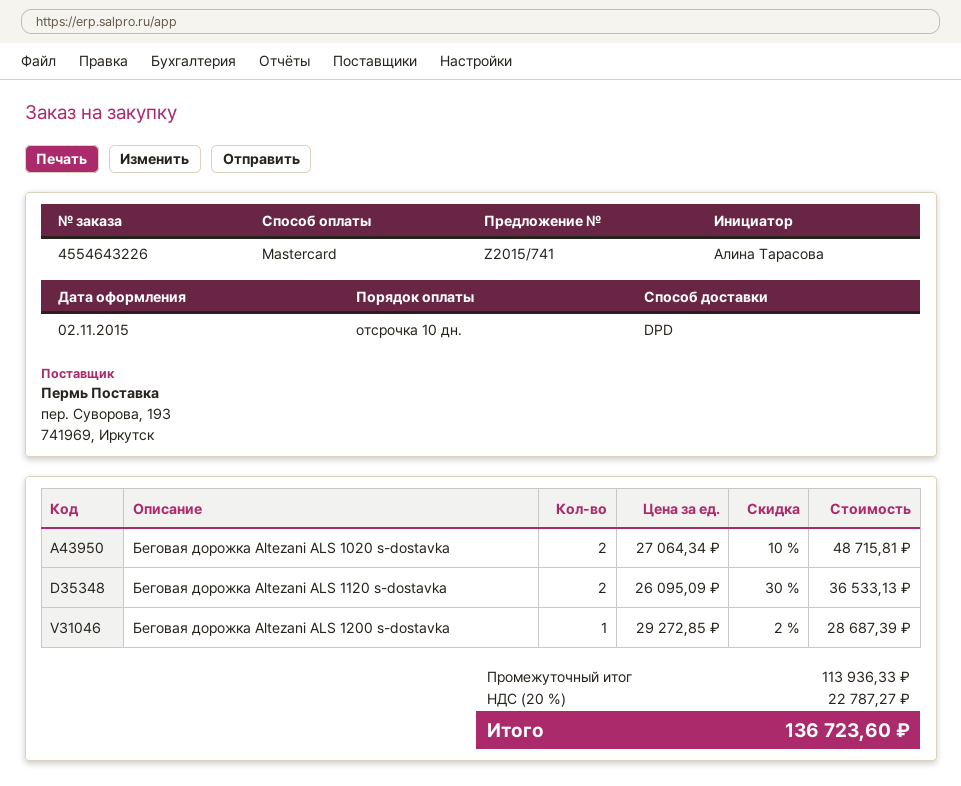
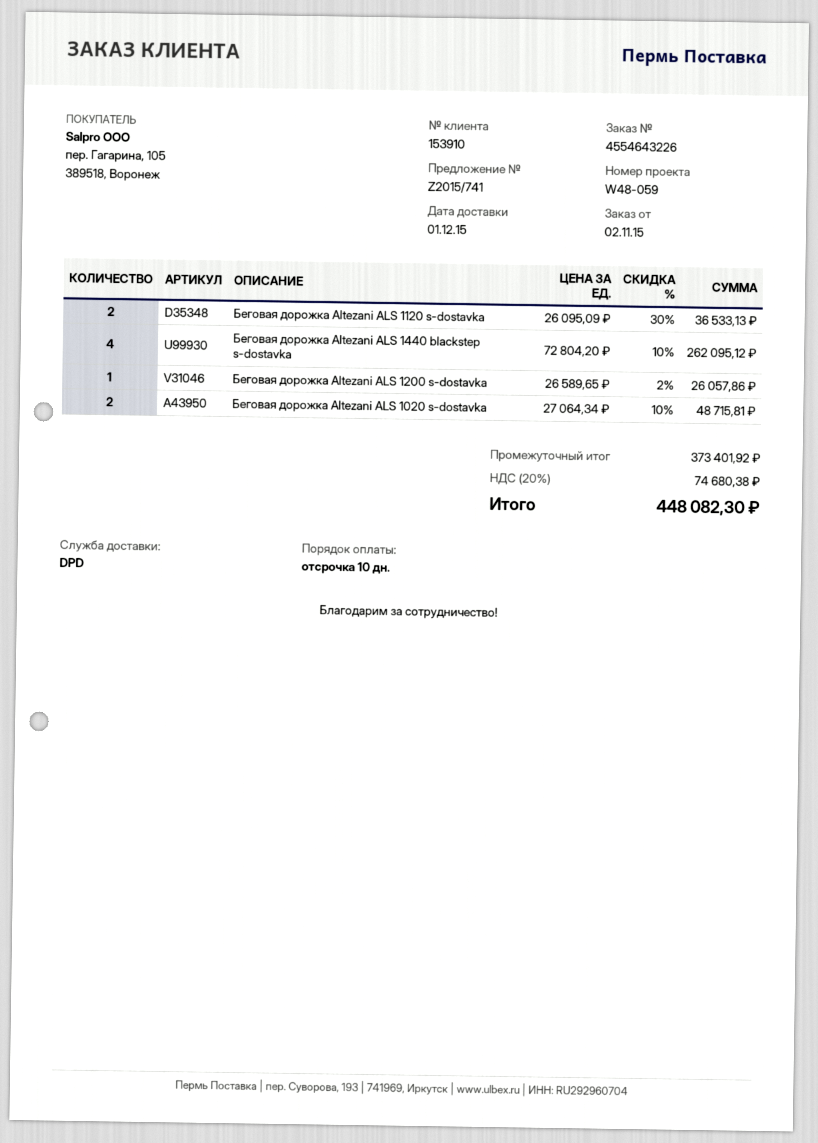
Беговая дорожка Altezani ALS 1200 s-dostavka: 1 x 29272.85 - 2% = 28687.39 -> 1 x 26589.65 - 2% = 26057.86
Беговая дорожка Altezani ALS 1440 blackstep s-dostavka: none -> 4 x 72804.20 - 10% = 262095.12
subtotal: 113936.33 -> 373401.92
tax: 20% = 22787.27 -> 20% = 74680.38
total: 136723.60 -> 448082.30

